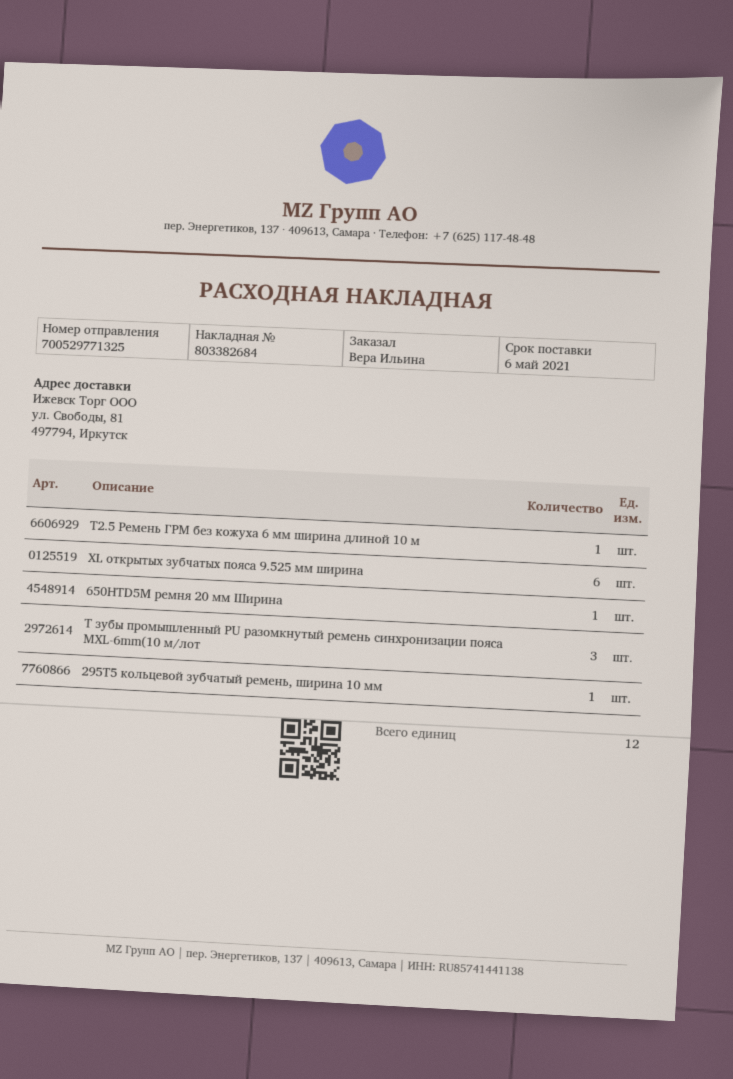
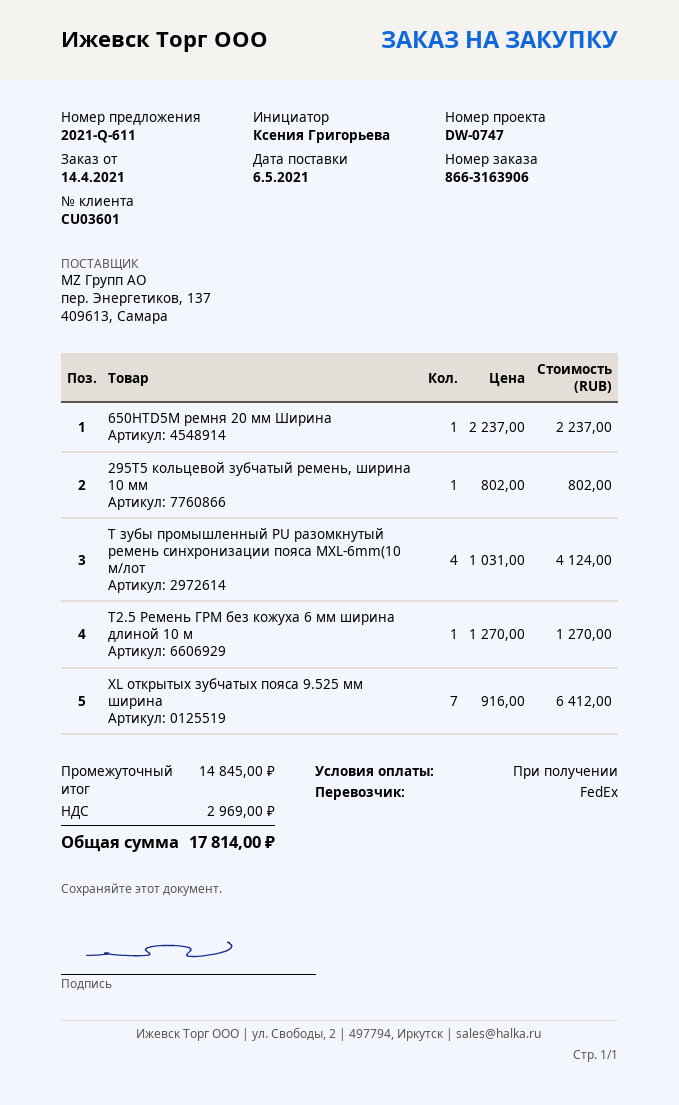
ordered by: Вера Ильина -> Ксения Григорьева
XL открытых зубчатых пояса 9.525 мм ширина: 6 -> 7
Т зубы промышленный PU разомкнутый ремень синхронизации пояса MXL-6mm(10 м/лот: 3 -> 4

